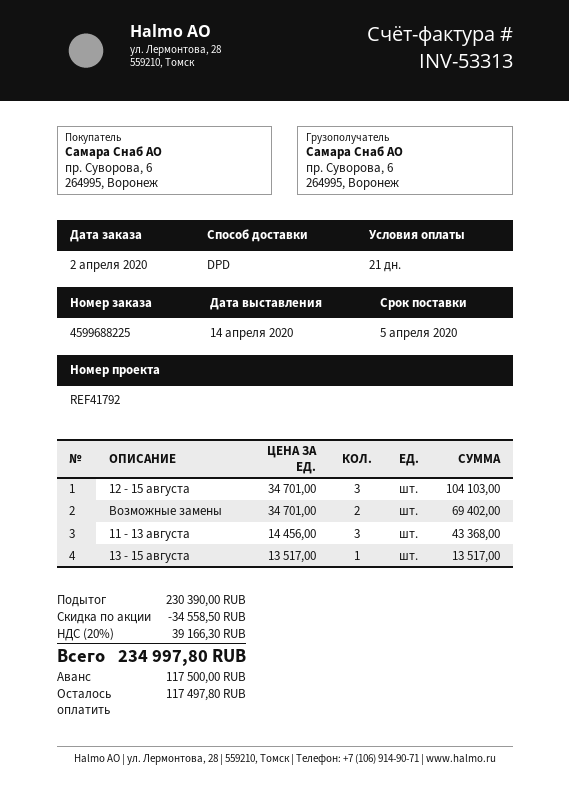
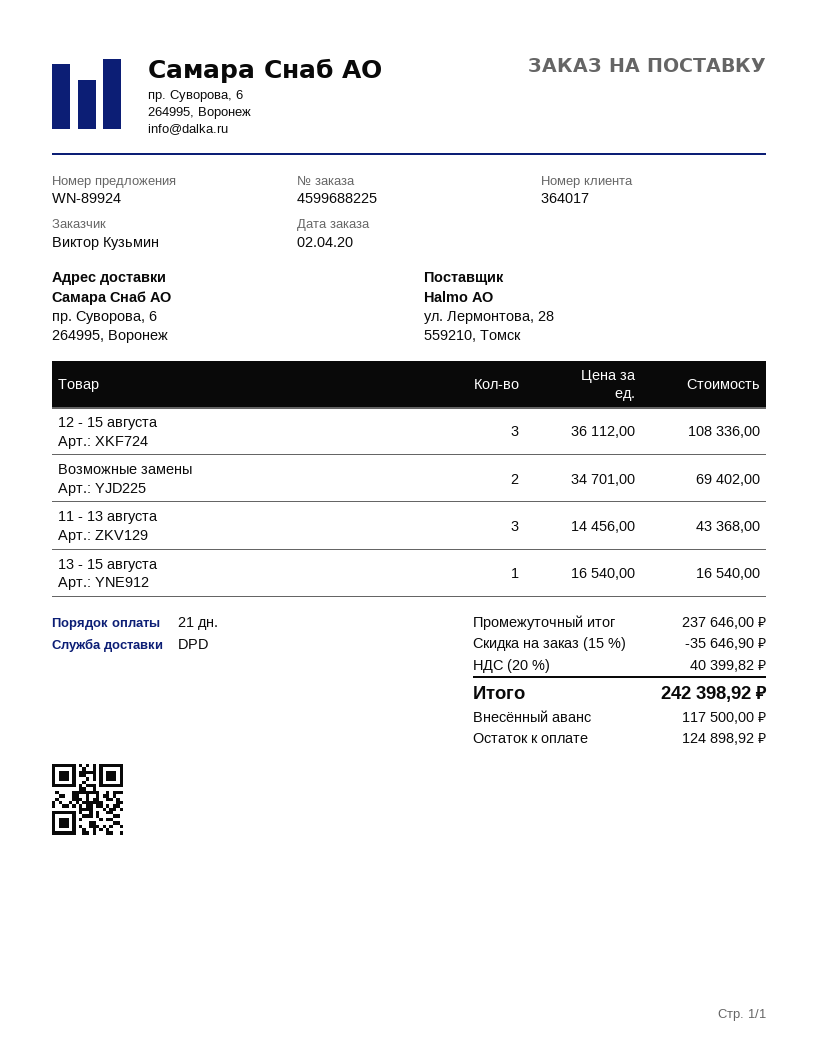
12 - 15 августа: 3 x 34701.00 = 104103.00 -> 3 x 36112.00 = 108336.00
13 - 15 августа: 1 x 13517.00 = 13517.00 -> 1 x 16540.00 = 16540.00
subtotal: 230390.00 -> 237646.00
discount: 34558.50 -> 35646.90
tax: 20% = 39166.30 -> 20% = 40399.82
total: 234997.80 -> 242398.92
balance: 117497.80 -> 124898.92

